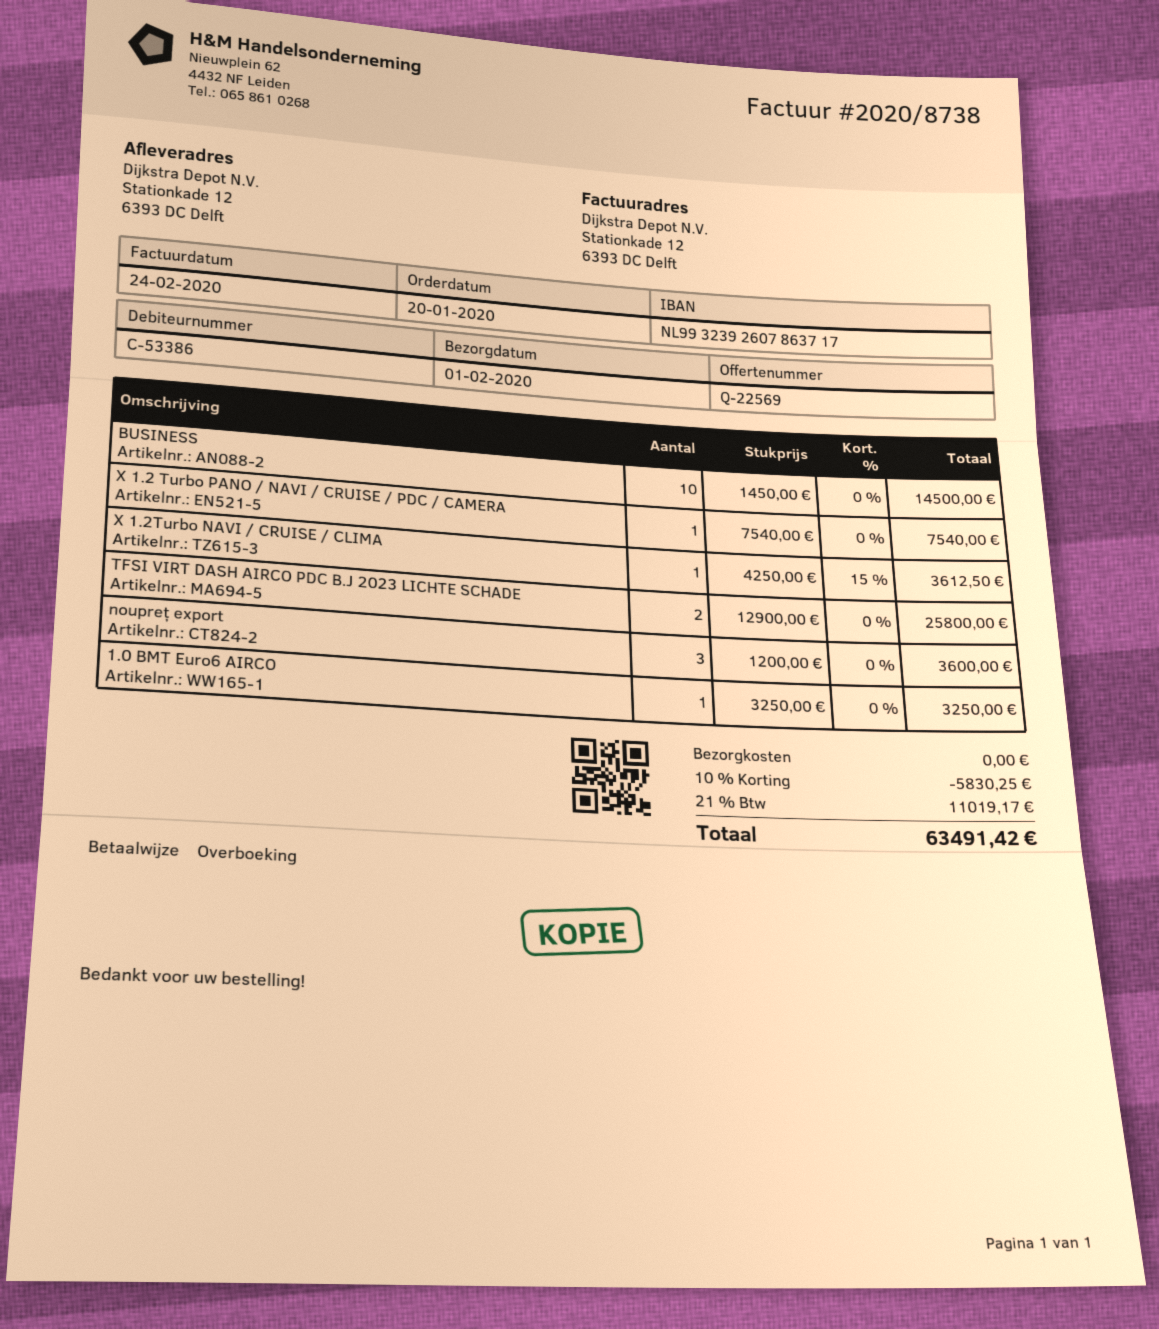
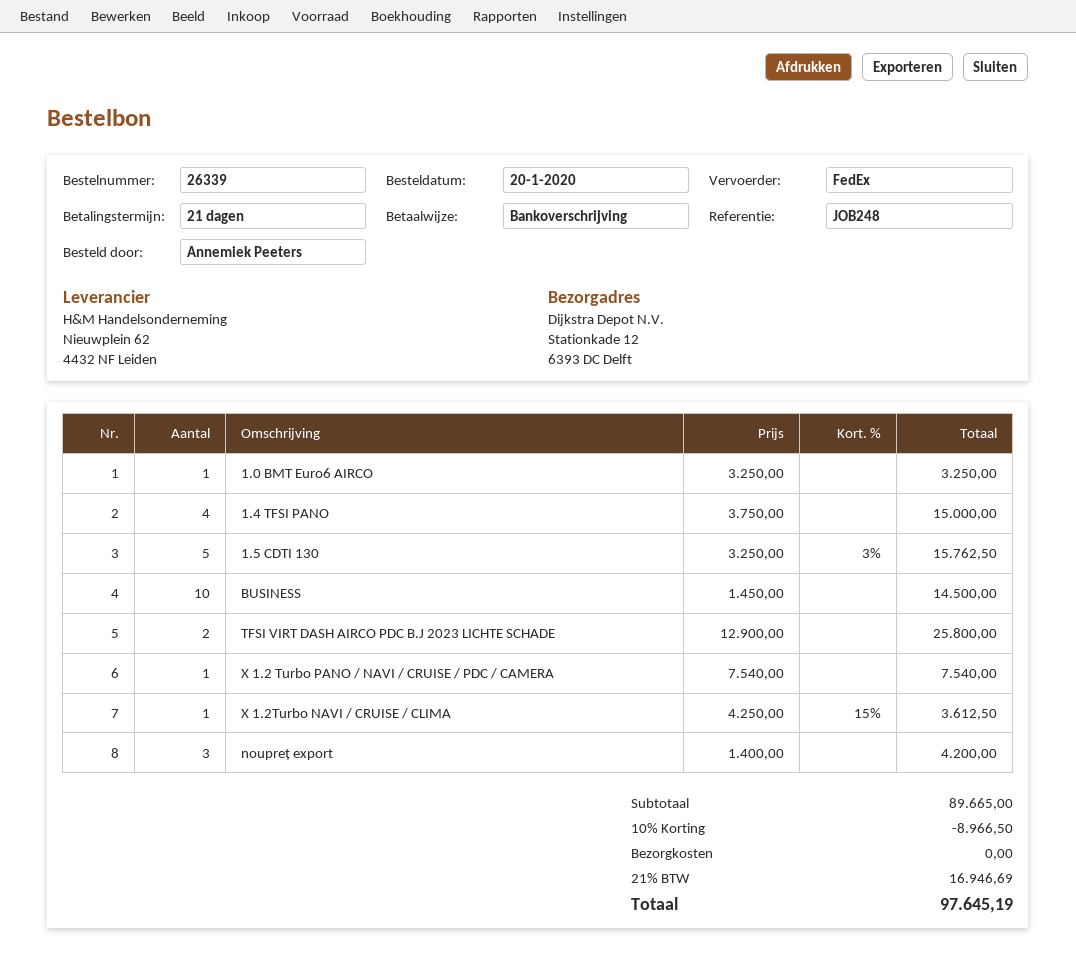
noupreț export: 3 x 1200.00 = 3600.00 -> 3 x 1400.00 = 4200.00
1.4 TFSI PANO: none -> 4 x 3750.00 = 15000.00
1.5 CDTI 130: none -> 5 x 3250.00 - 3% = 15762.50
discount: 10% = 5830.25 -> 10% = 8966.50
tax: 21% = 11019.17 -> 21% = 16946.69
total: 63491.42 -> 97645.19

